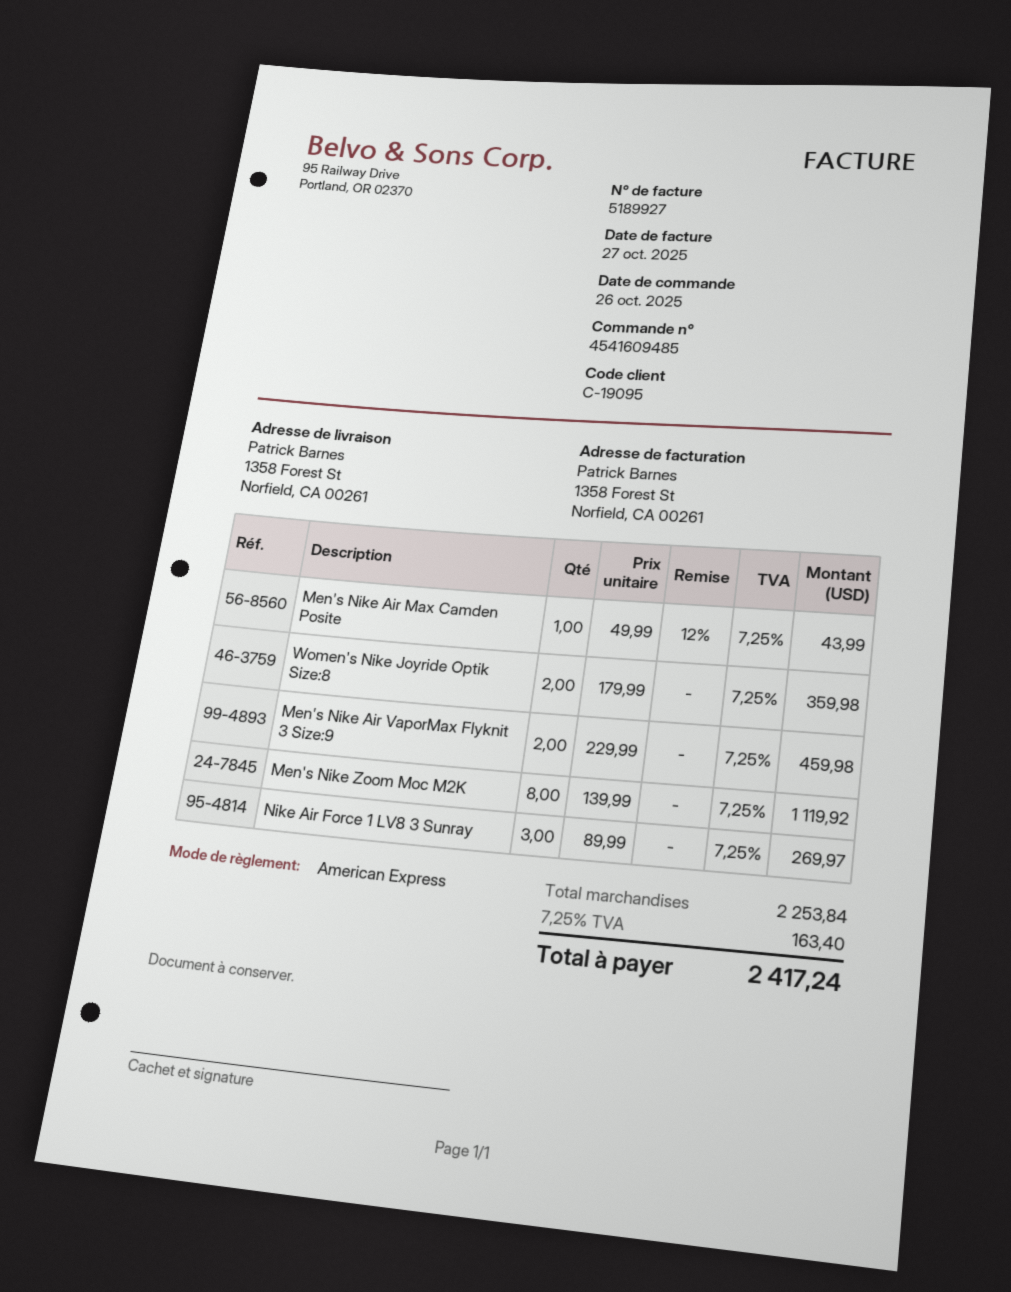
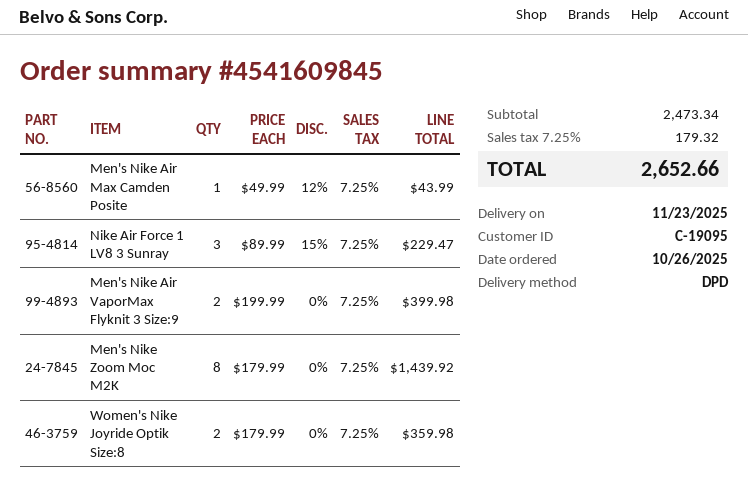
order number: 4541609485 -> 4541609845
Men's Nike Air VaporMax Flyknit 3 Size:9: 2 x 229.99 = 459.98 -> 2 x 199.99 = 399.98
Men's Nike Zoom Moc M2K: 8 x 139.99 = 1119.92 -> 8 x 179.99 = 1439.92
Nike Air Force 1 LV8 3 Sunray: 3 x 89.99 = 269.97 -> 3 x 89.99 - 15% = 229.47
subtotal: 2253.84 -> 2473.34
tax: 7.25% = 163.40 -> 7.25% = 179.32
total: 2417.24 -> 2652.66

